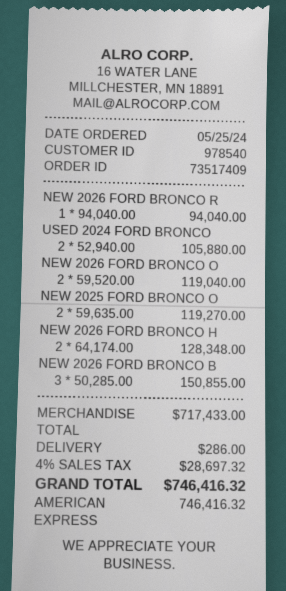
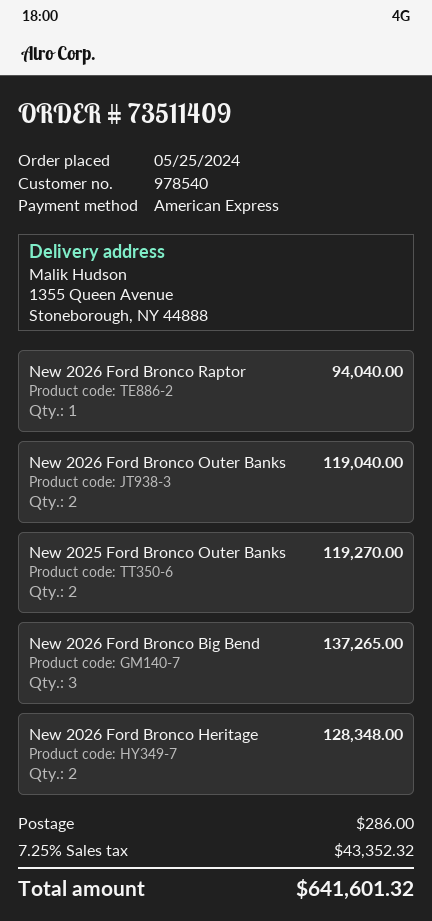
order number: 73517409 -> 73511409
USED 2024 FORD BRONCO: 2 for 105880.00 -> none
NEW 2026 FORD BRONCO B: 3 for 150855.00 -> 3 for 137265.00
tax: 4% = 28697.32 -> 7.25% = 43352.32
total: 746416.32 -> 641601.32

